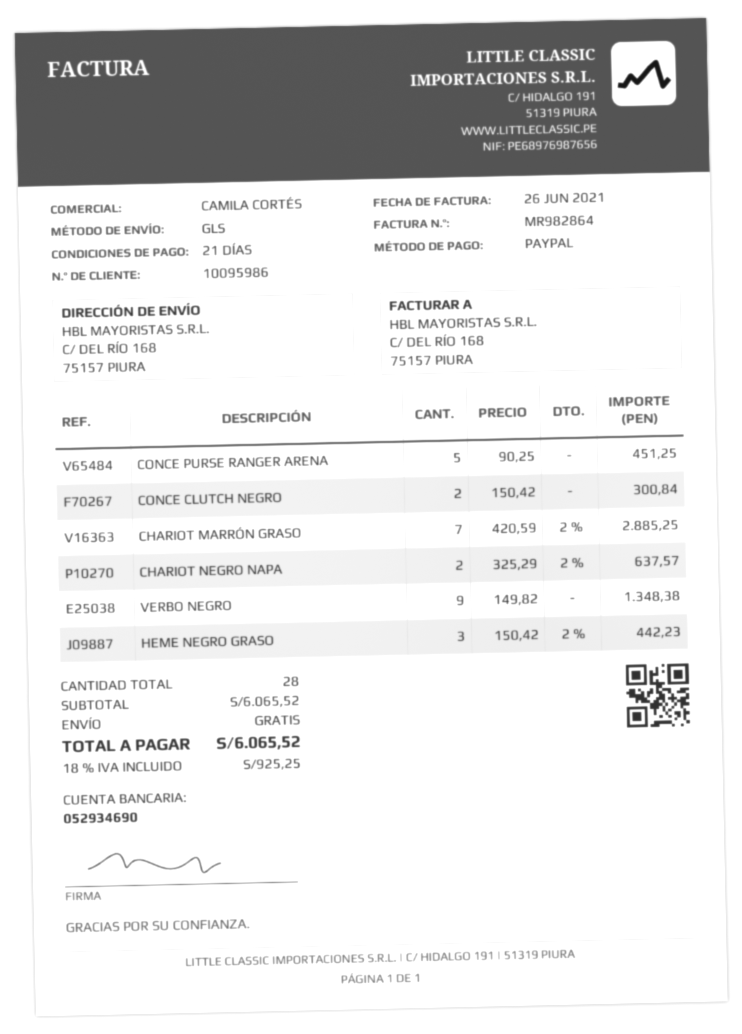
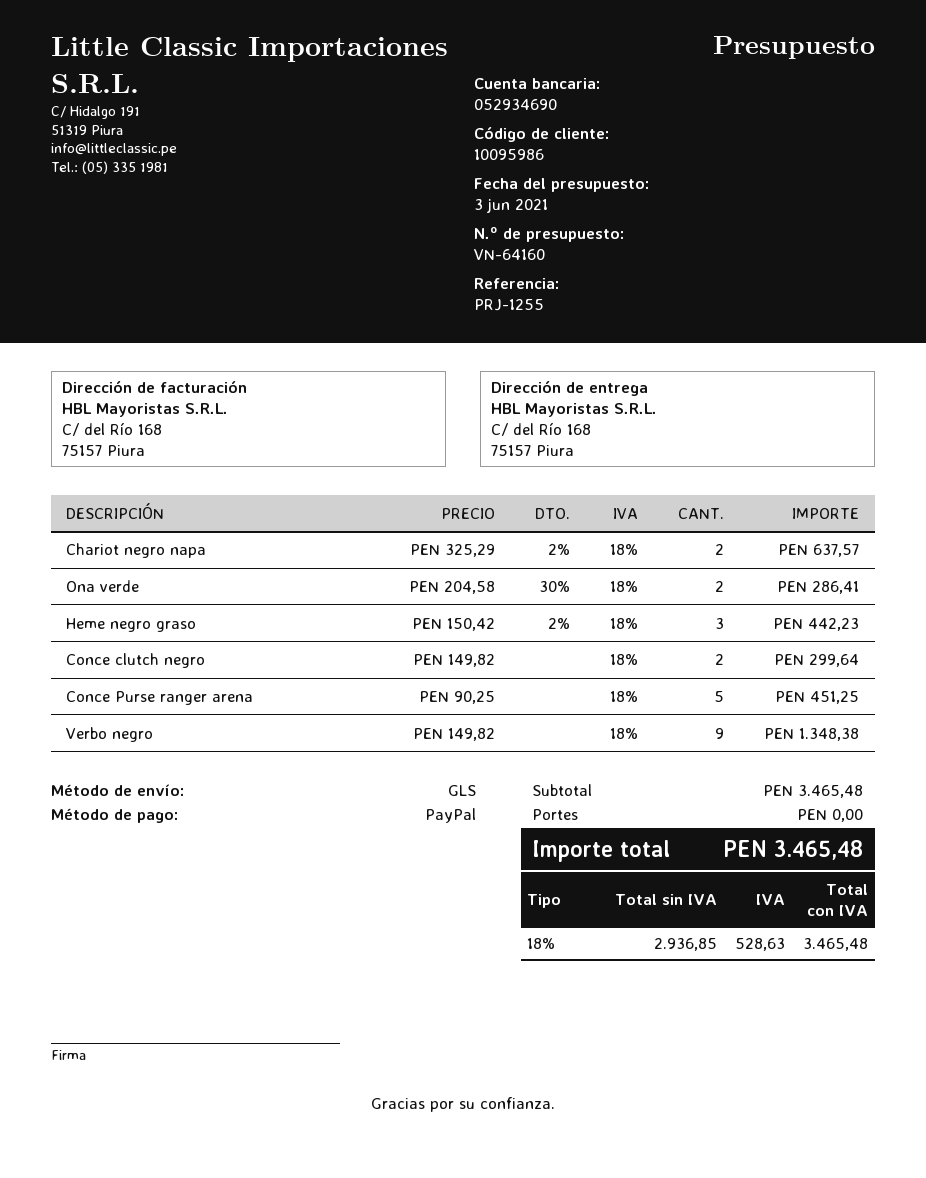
CONCE CLUTCH NEGRO: 2 x 150.42 = 300.84 -> 2 x 149.82 = 299.64
CHARIOT MARRÓN GRASO: 7 x 420.59 - 2% = 2885.25 -> none
Ona verde: none -> 2 x 204.58 - 30% = 286.41
subtotal: 6065.52 -> 3465.48
tax: 18% = 925.25 -> 18% = 528.63
total: 6065.52 -> 3465.48

